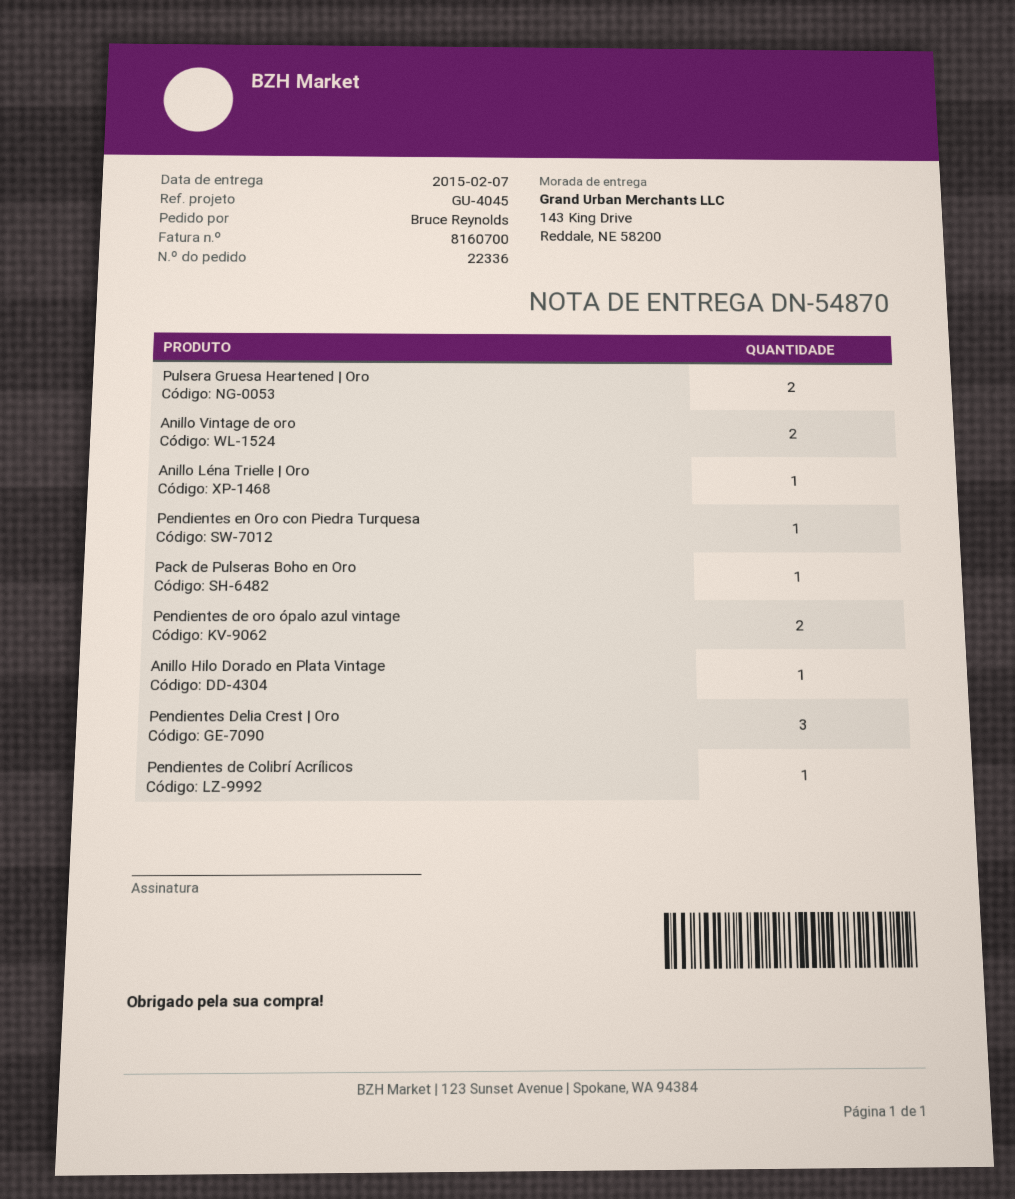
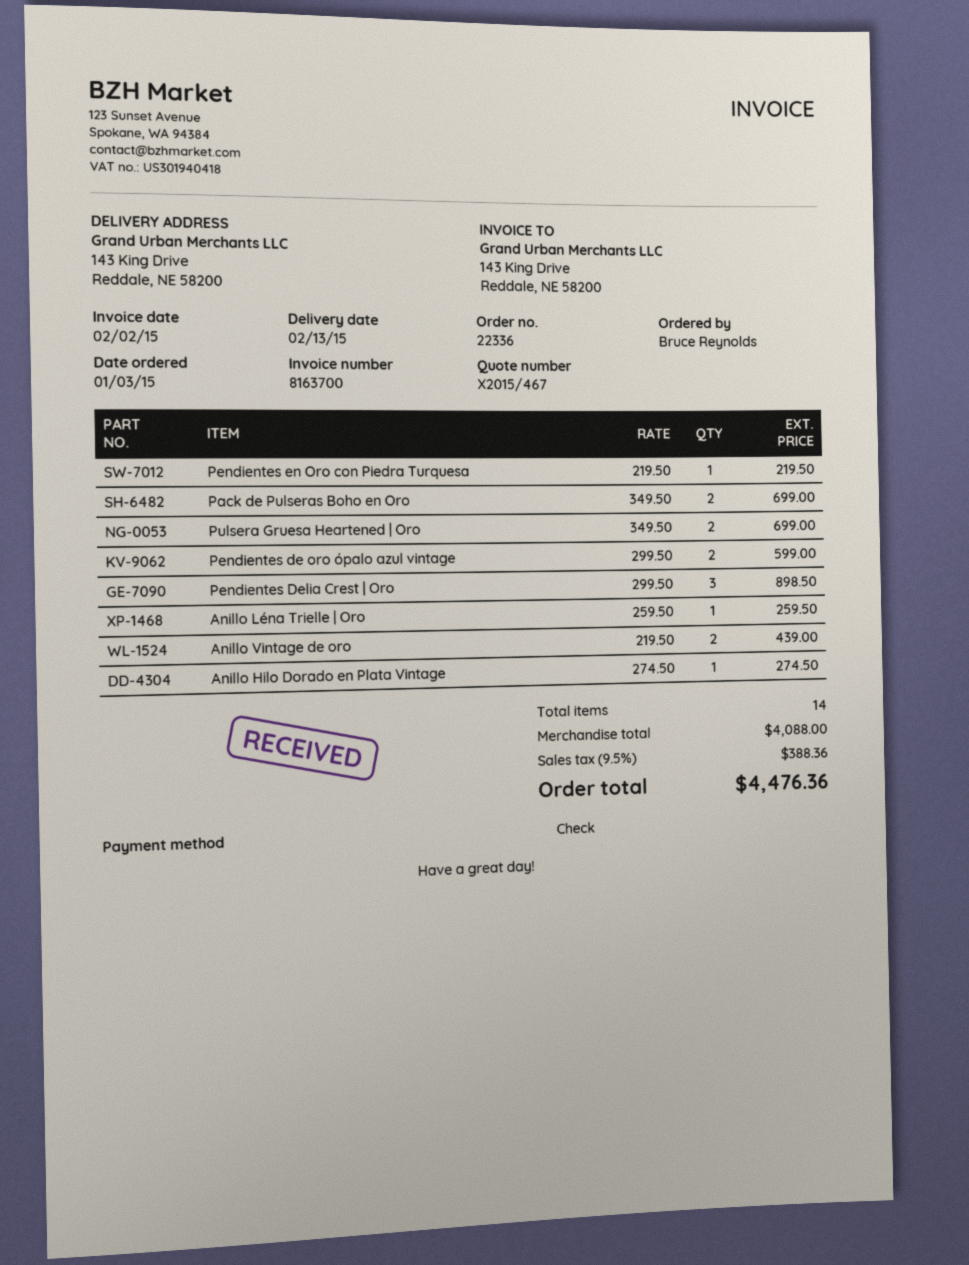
delivery date: 2015-02-07 -> 2015-02-13
invoice number: 8160700 -> 8163700
Pack de Pulseras Boho en Oro: 1 -> 2
Pendientes de Colibrí Acrílicos: 1 -> none

